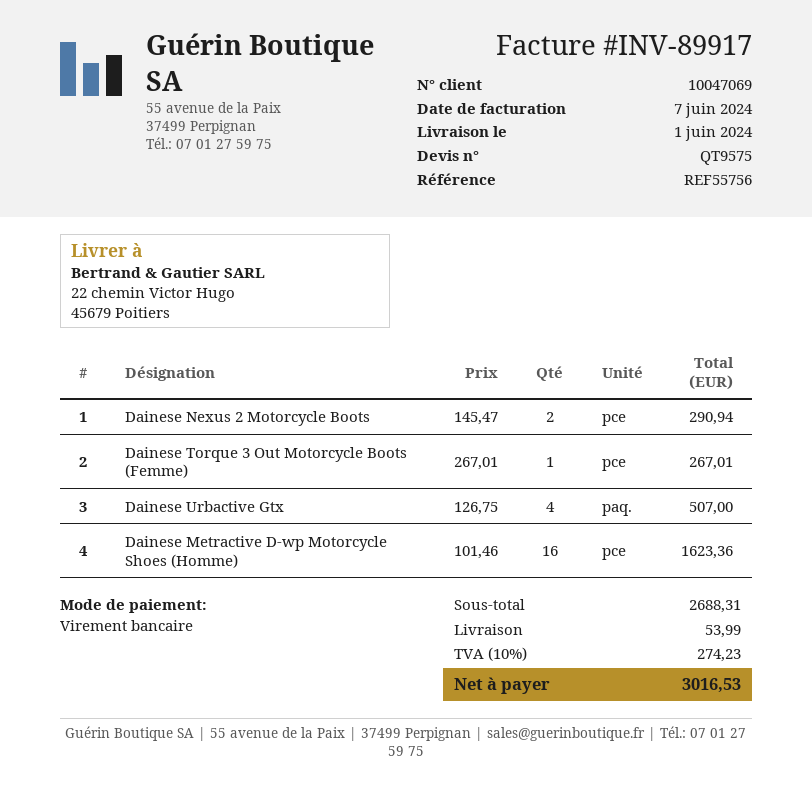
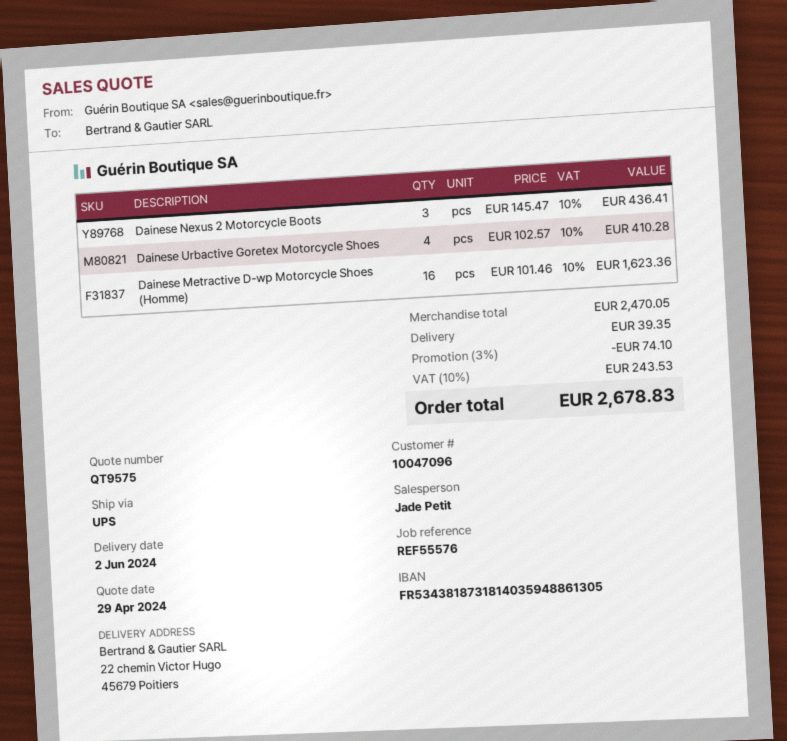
delivery date: 2024-06-01 -> 2024-06-02
customer number: 10047069 -> 10047096
reference: REF55756 -> REF55576
Dainese Nexus 2 Motorcycle Boots: 2 x 145.47 = 290.94 -> 3 x 145.47 = 436.41
Dainese Torque 3 Out Motorcycle Boots (Femme): 1 x 267.01 = 267.01 -> none
Dainese Urbactive Gtx: 4 x 126.75 = 507.00 -> none
Dainese Urbactive Goretex Motorcycle Shoes: none -> 4 x 102.57 = 410.28
subtotal: 2688.31 -> 2470.05
discount: none -> 3% = 74.10
shipping: 53.99 -> 39.35
tax: 10% = 274.23 -> 10% = 243.53
total: 3016.53 -> 2678.83

